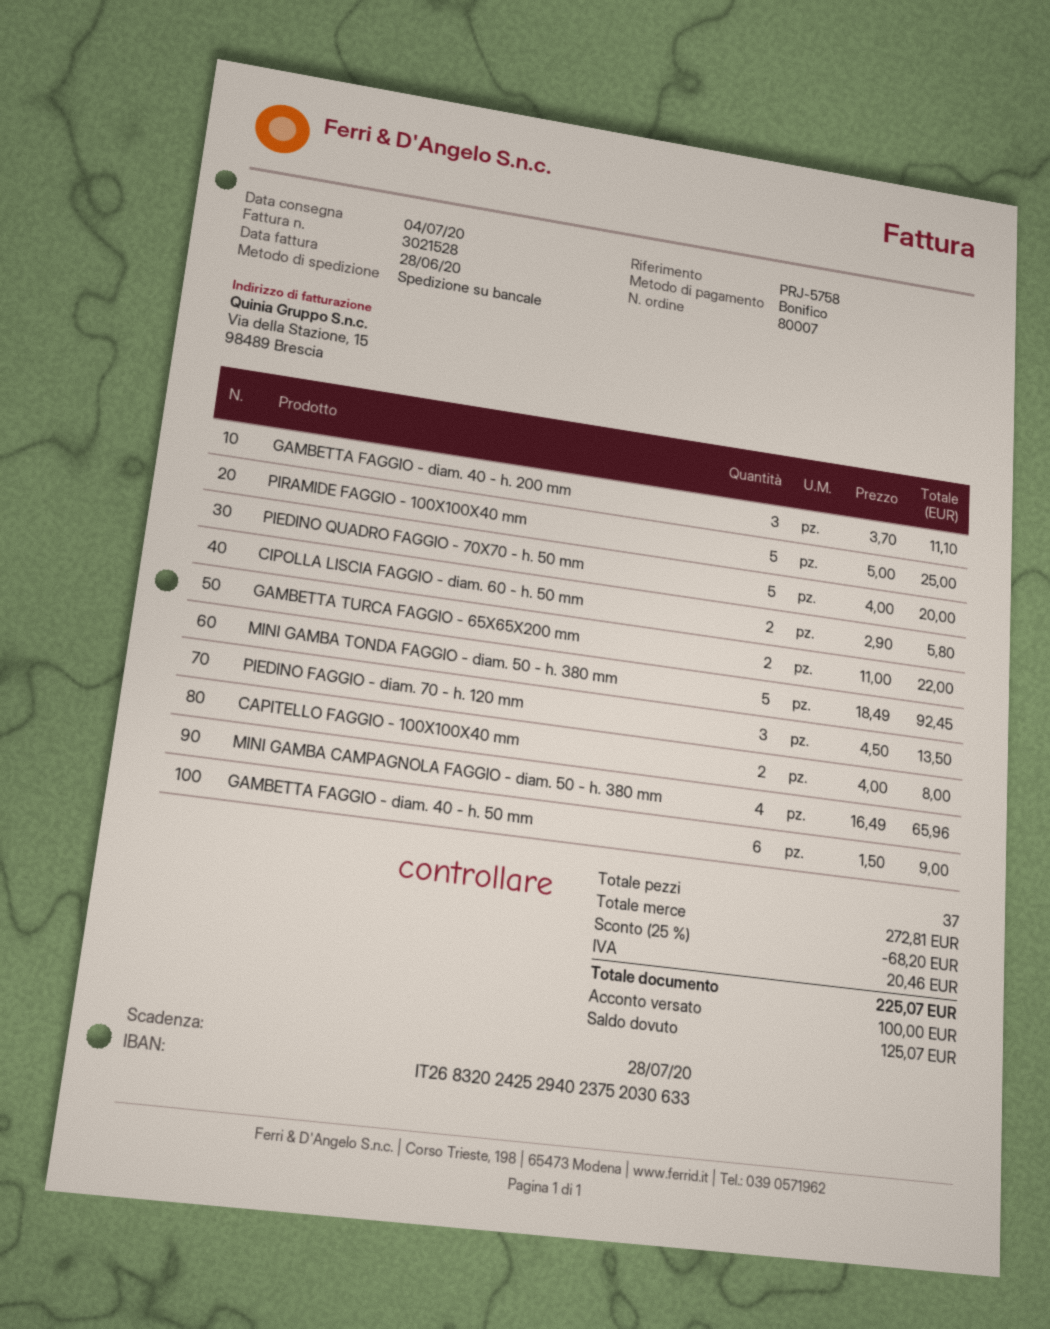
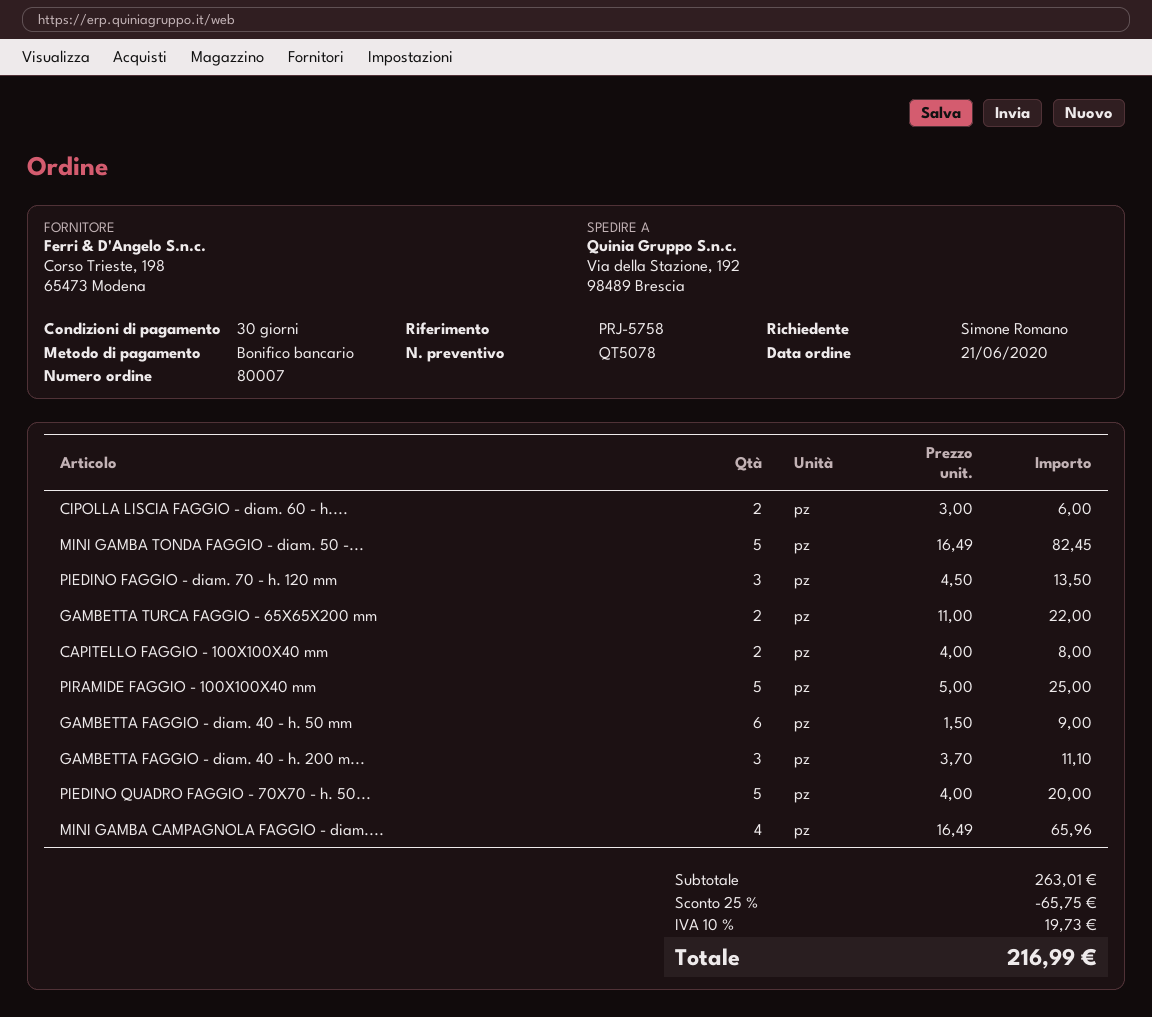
CIPOLLA LISCIA FAGGIO - diam. 60 - h. 50 mm: 2 x 2.90 = 5.80 -> 2 x 3.00 = 6.00
MINI GAMBA TONDA FAGGIO - diam. 50 - h. 380 mm: 5 x 18.49 = 92.45 -> 5 x 16.49 = 82.45
subtotal: 272.81 -> 263.01
discount: 25% = 68.20 -> 25% = 65.75
tax: 20.46 -> 19.73
total: 225.07 -> 216.99

